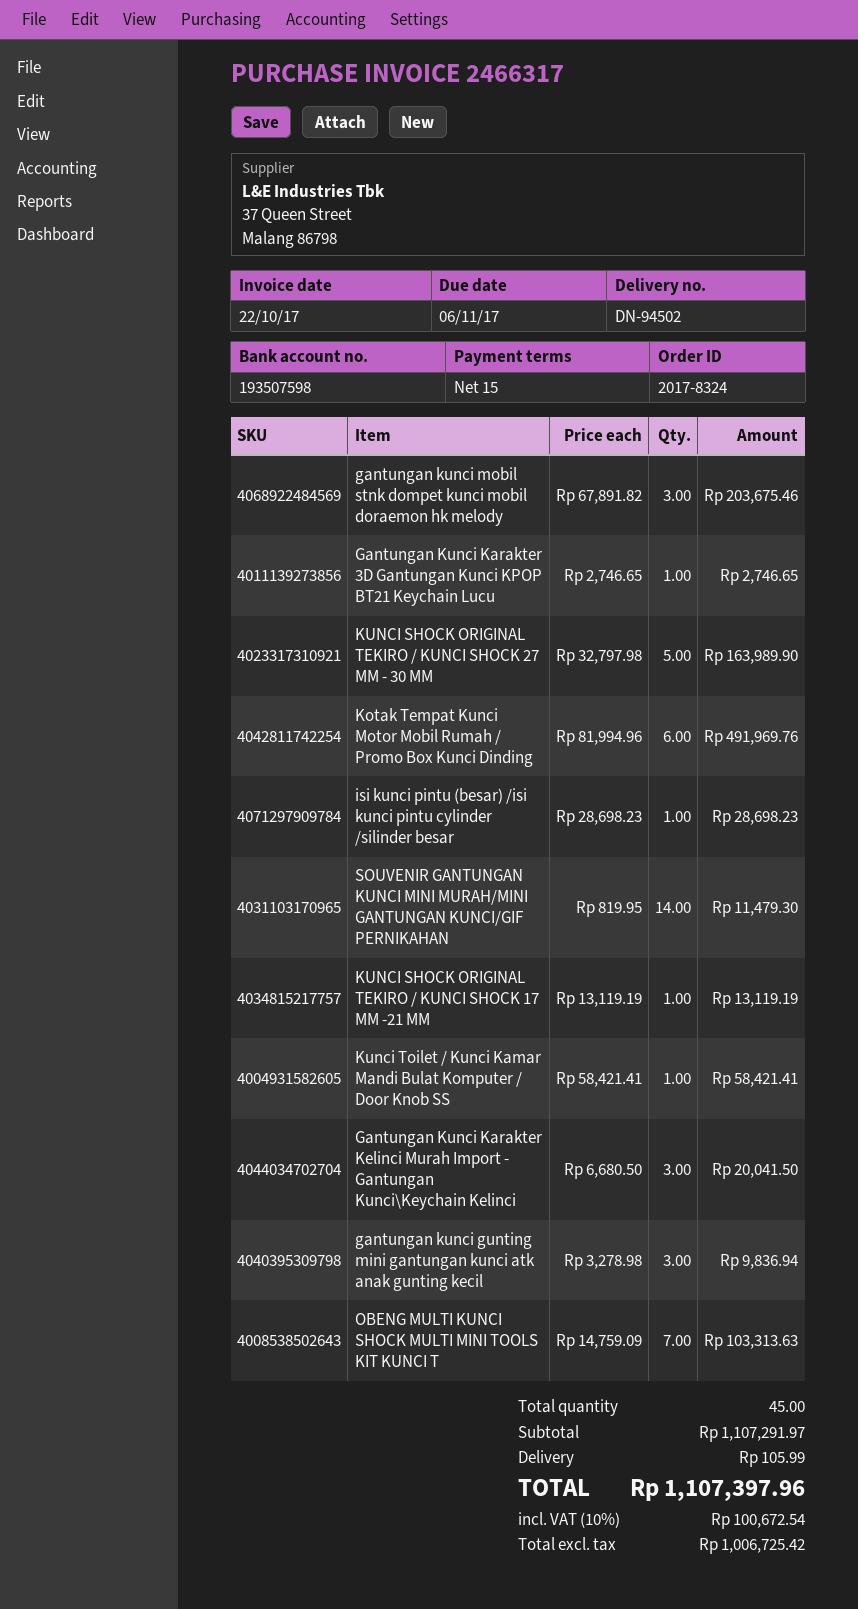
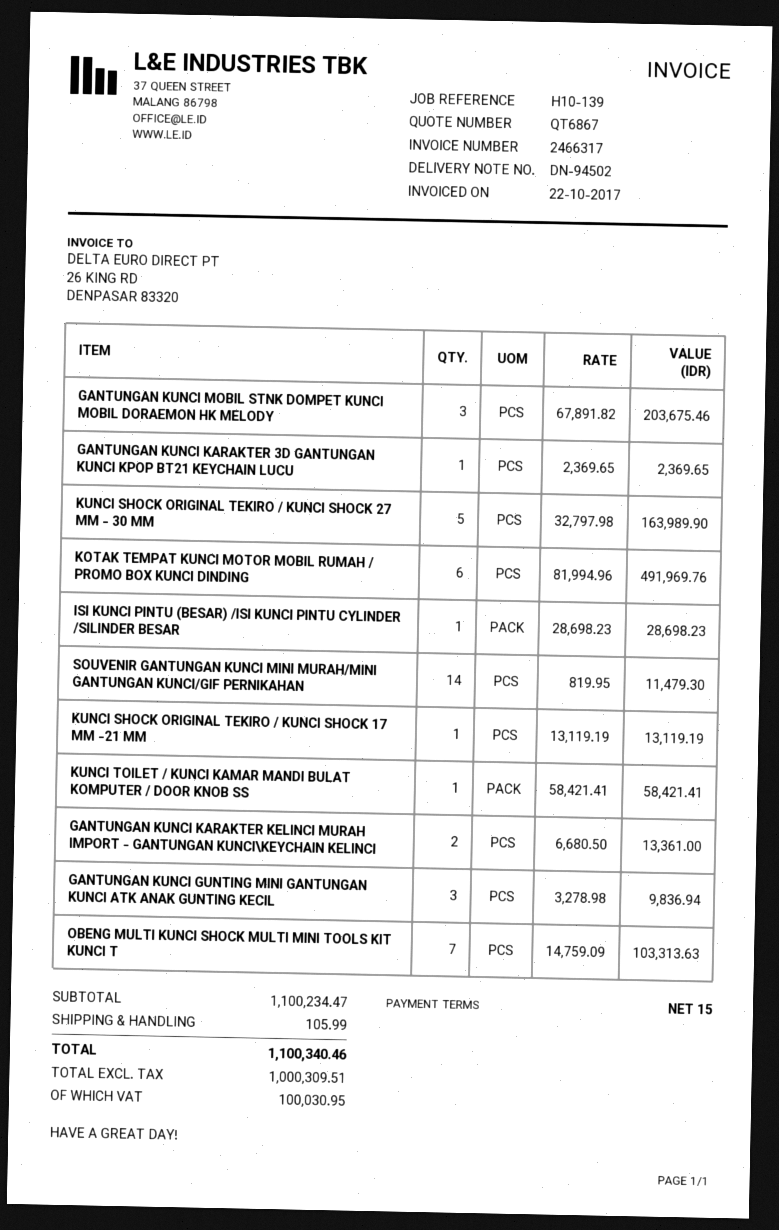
Gantungan Kunci Karakter 3D Gantungan Kunci KPOP BT21 Keychain Lucu: 1 x 2746.65 = 2746.65 -> 1 x 2369.65 = 2369.65
Gantungan Kunci Karakter Kelinci Murah Import - Gantungan Kunci\Keychain Kelinci: 3 x 6680.50 = 20041.50 -> 2 x 6680.50 = 13361.00
subtotal: 1107291.97 -> 1100234.47
net: 1006725.42 -> 1000309.51
tax: 100672.54 -> 100030.95
total: 1107397.96 -> 1100340.46

